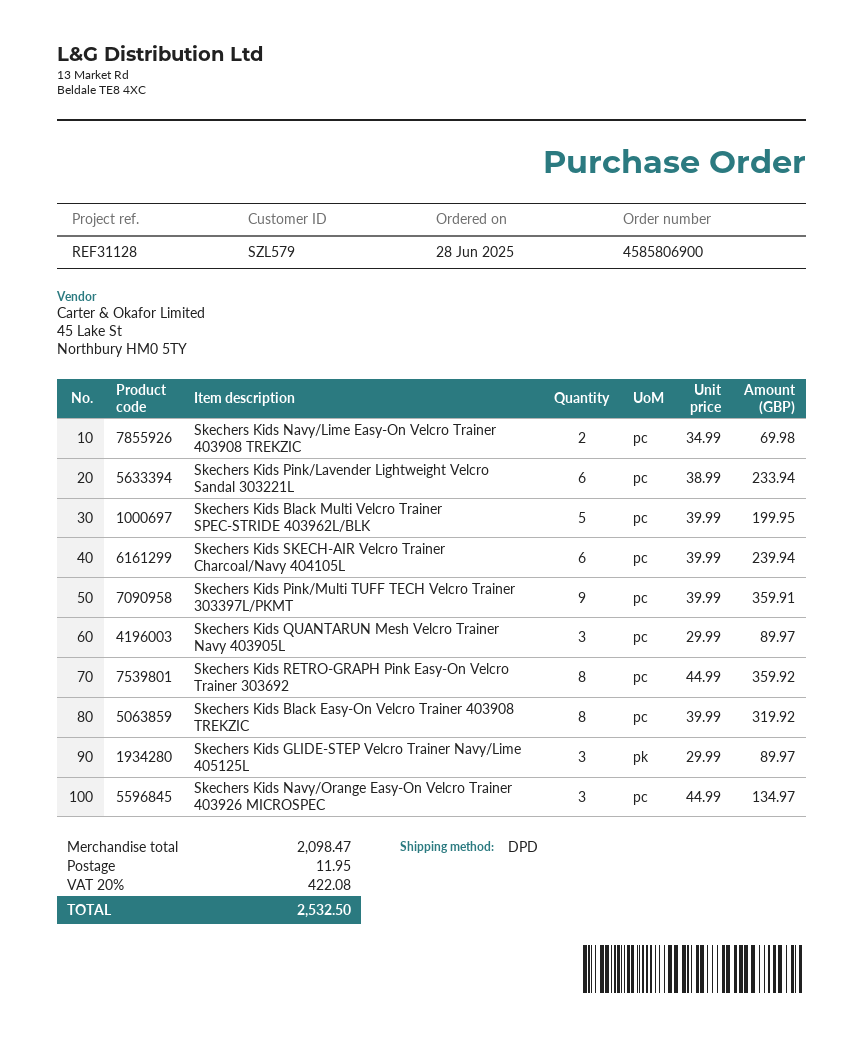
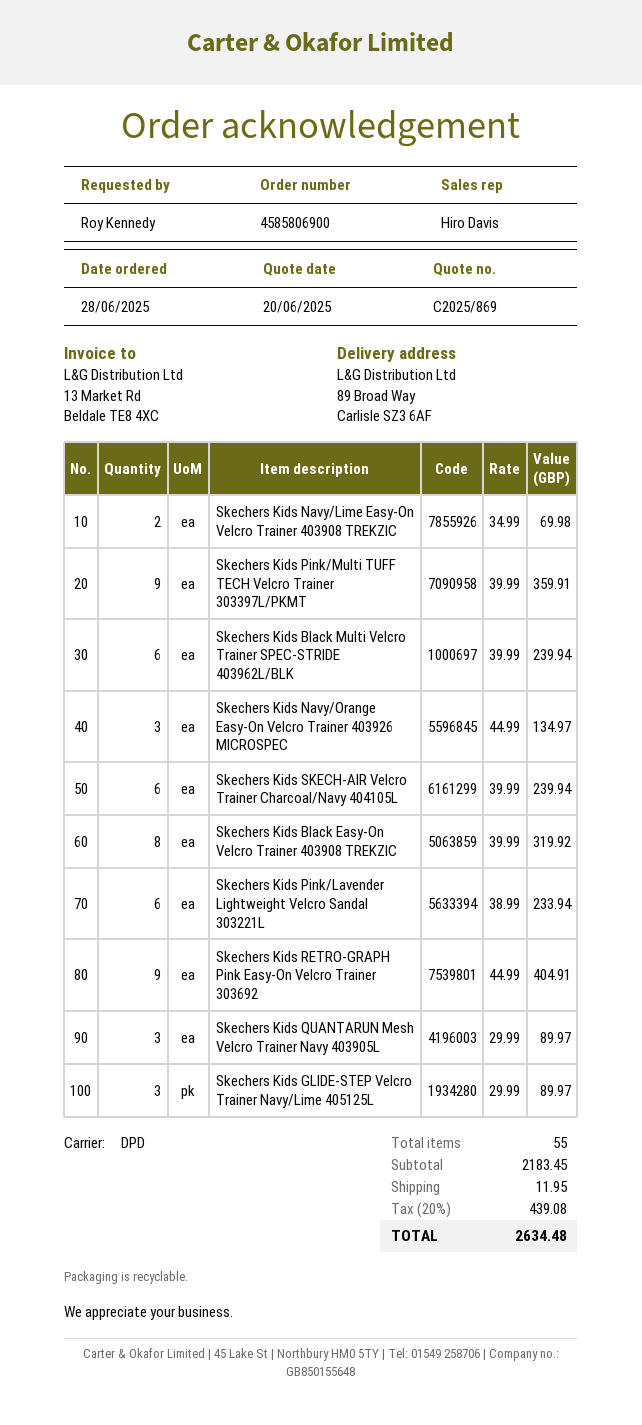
Skechers Kids Black Multi Velcro Trainer SPEC-STRIDE 403962L/BLK: 5 x 39.99 = 199.95 -> 6 x 39.99 = 239.94
Skechers Kids RETRO-GRAPH Pink Easy-On Velcro Trainer 303692: 8 x 44.99 = 359.92 -> 9 x 44.99 = 404.91
subtotal: 2098.47 -> 2183.45
tax: 20% = 422.08 -> 20% = 439.08
total: 2532.50 -> 2634.48

